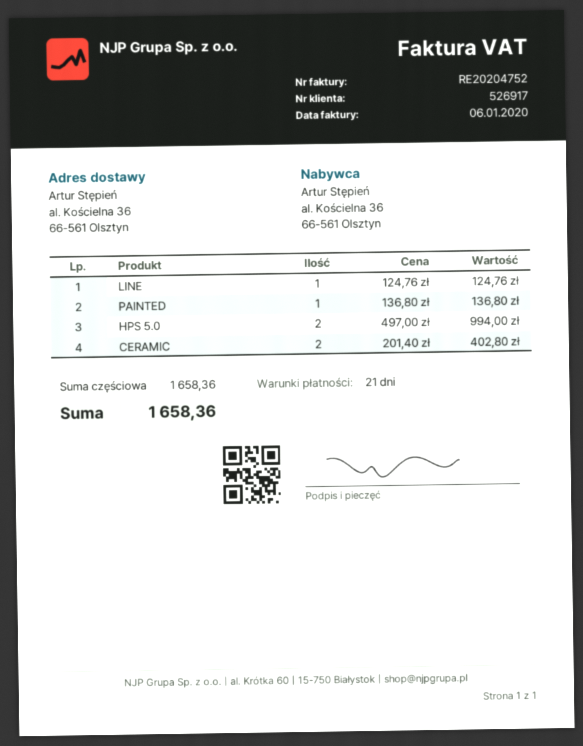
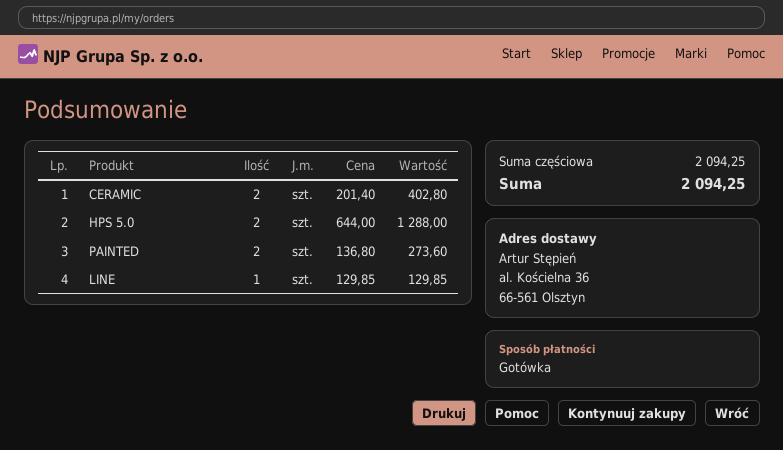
LINE: 1 x 124.76 = 124.76 -> 1 x 129.85 = 129.85
PAINTED: 1 x 136.80 = 136.80 -> 2 x 136.80 = 273.60
HPS 5.0: 2 x 497.00 = 994.00 -> 2 x 644.00 = 1288.00
subtotal: 1658.36 -> 2094.25
total: 1658.36 -> 2094.25

